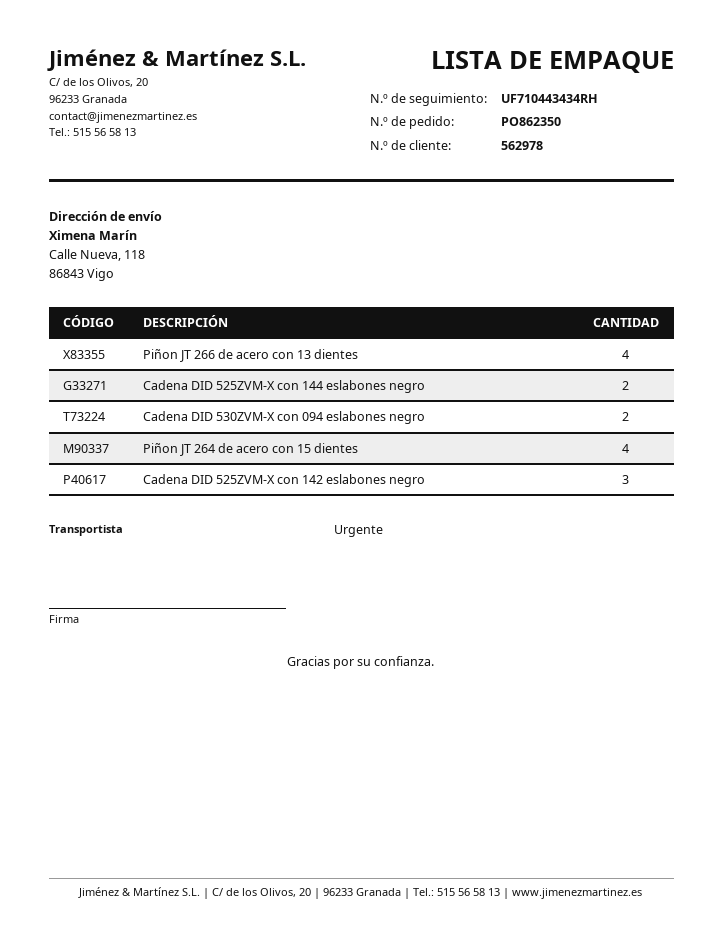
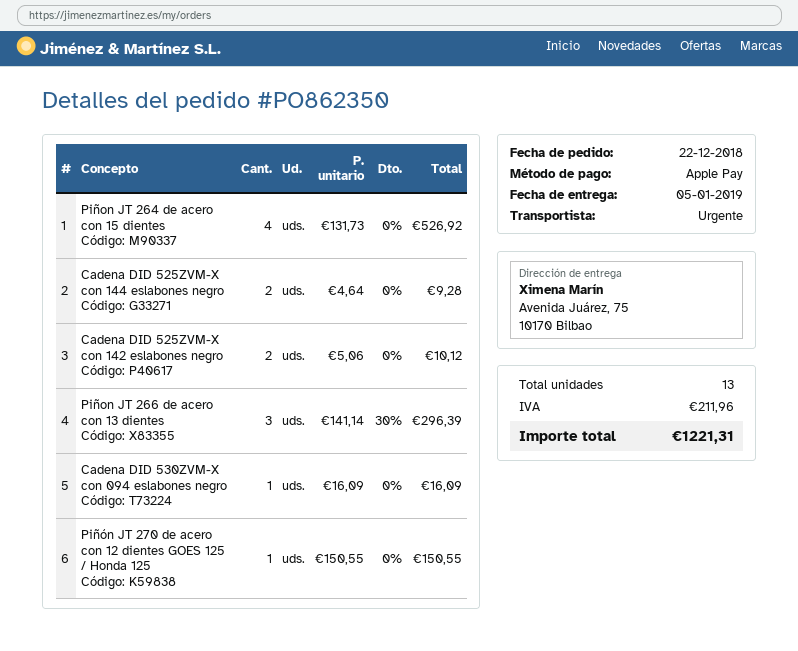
ship to: Calle Nueva, 118, 86843 Vigo -> Avenida Juárez, 75, 10170 Bilbao
Piñon JT 266 de acero con 13 dientes: 4 -> 3
Cadena DID 530ZVM-X con 094 eslabones negro: 2 -> 1
Cadena DID 525ZVM-X con 142 eslabones negro: 3 -> 2
Piñón JT 270 de acero con 12 dientes GOES 125 / Honda 125: none -> 1

